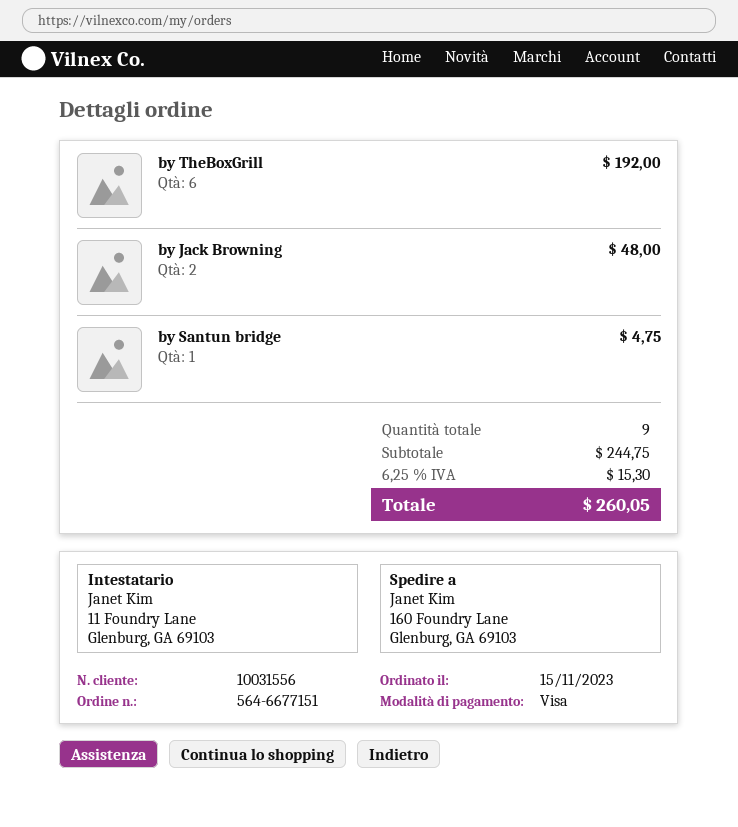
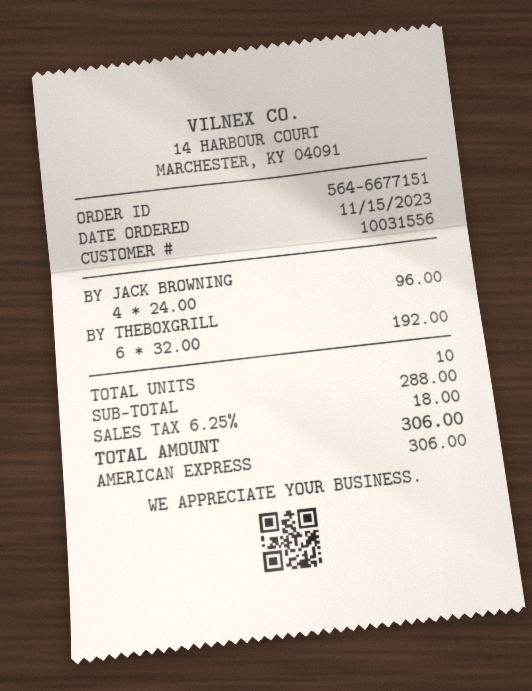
payment method: Visa -> American Express
by Jack Browning: 2 for 48.00 -> 4 for 96.00
by Santun bridge: 1 for 4.75 -> none
total quantity: 9 -> 10
subtotal: 244.75 -> 288.00
tax: 6.25% = 15.30 -> 6.25% = 18.00
total: 260.05 -> 306.00

